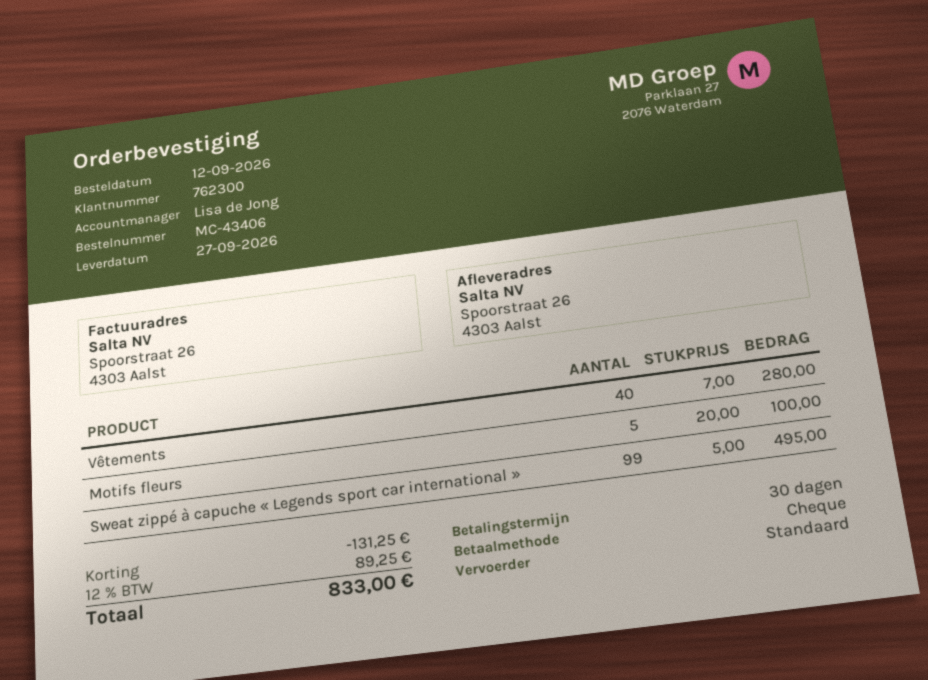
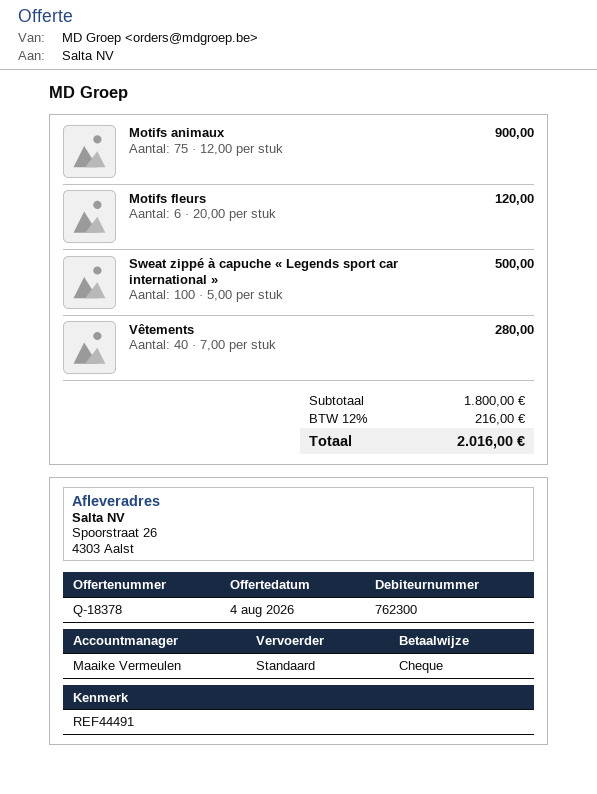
sales rep: Lisa de Jong -> Maaike Vermeulen
Motifs fleurs: 5 x 20.00 = 100.00 -> 6 x 20.00 = 120.00
Sweat zippé à capuche « Legends sport car international »: 99 x 5.00 = 495.00 -> 100 x 5.00 = 500.00
Motifs animaux: none -> 75 x 12.00 = 900.00
discount: 131.25 -> none
tax: 12% = 89.25 -> 12% = 216.00
total: 833.00 -> 2016.00

